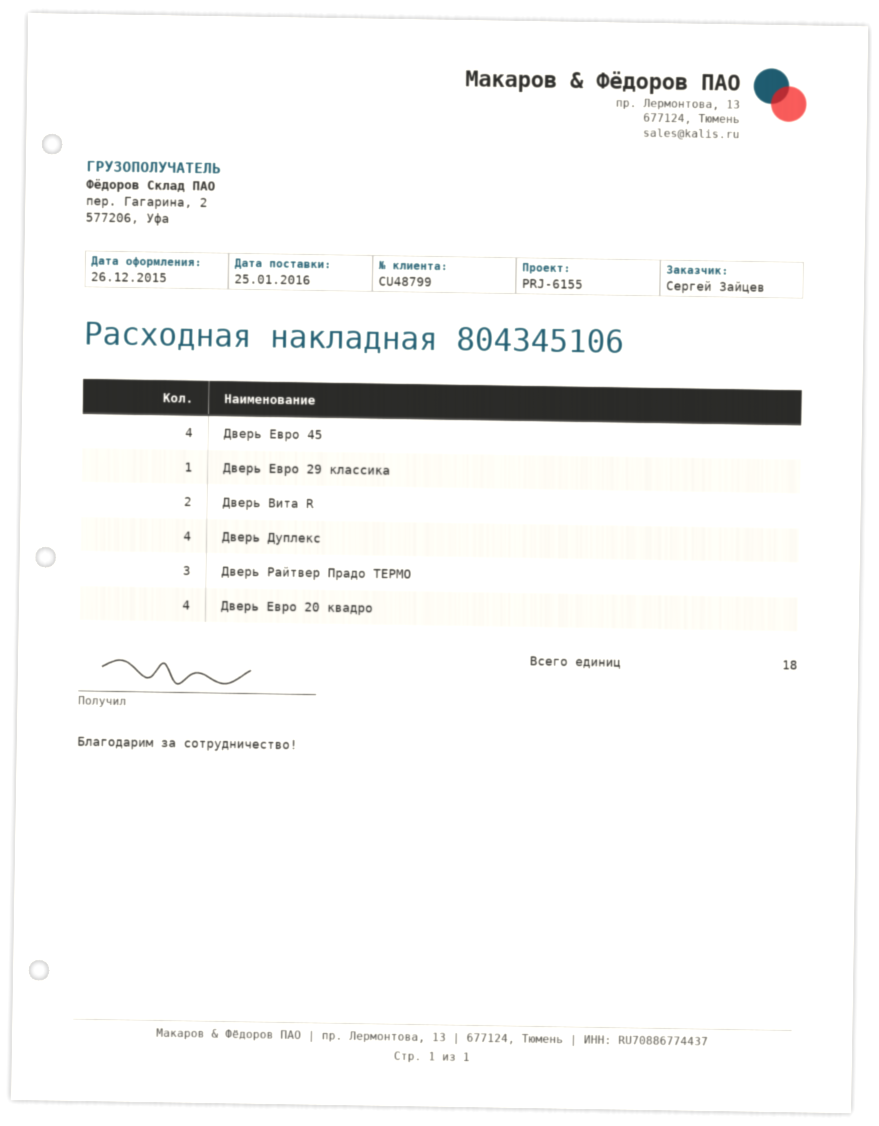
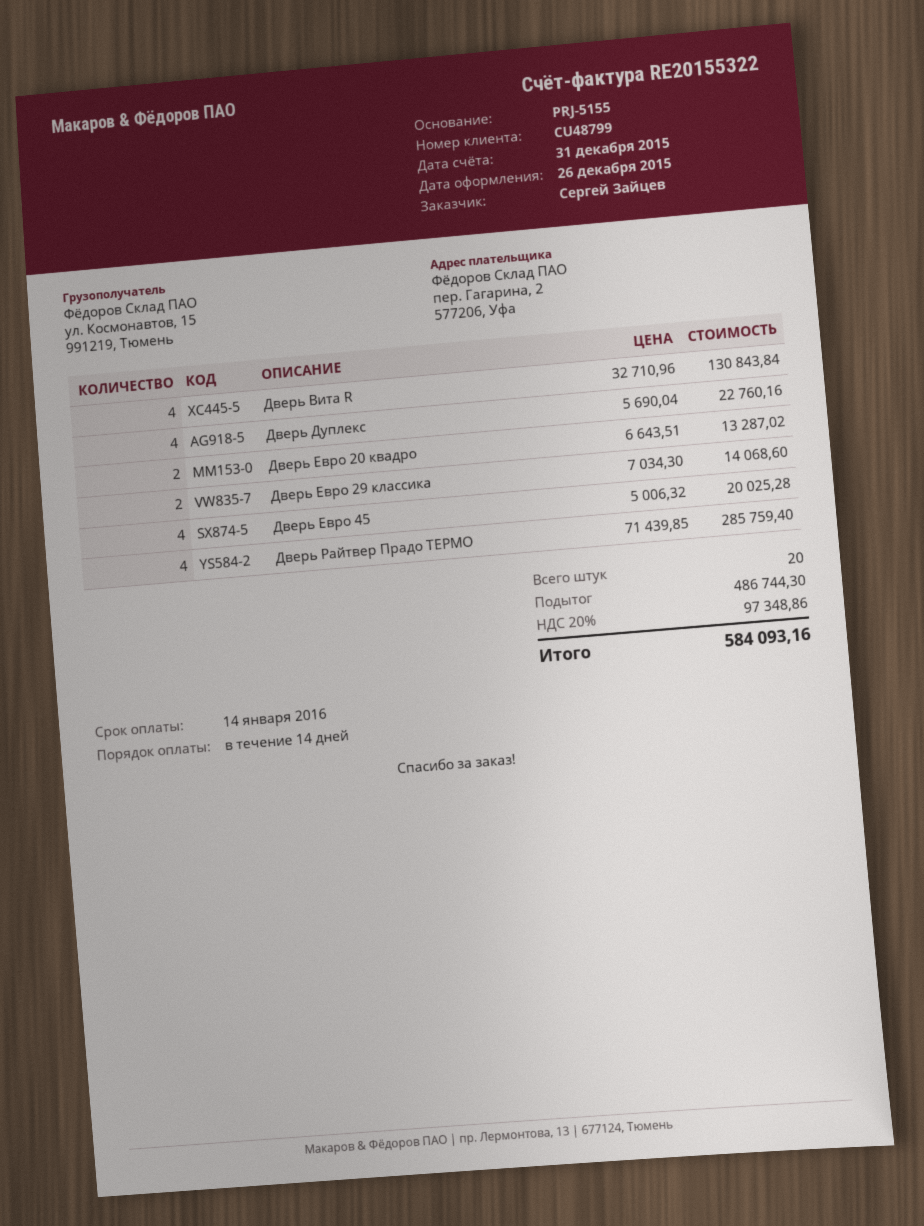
reference: PRJ-6155 -> PRJ-5155
ship to: пер. Гагарина, 2, 577206, Уфа -> ул. Космонавтов, 15, 991219, Тюмень
Дверь Евро 29 классика: 1 -> 2
Дверь Вита R: 2 -> 4
Дверь Райтвер Прадо ТЕРМО: 3 -> 4
Дверь Евро 20 квадро: 4 -> 2
total quantity: 18 -> 20

